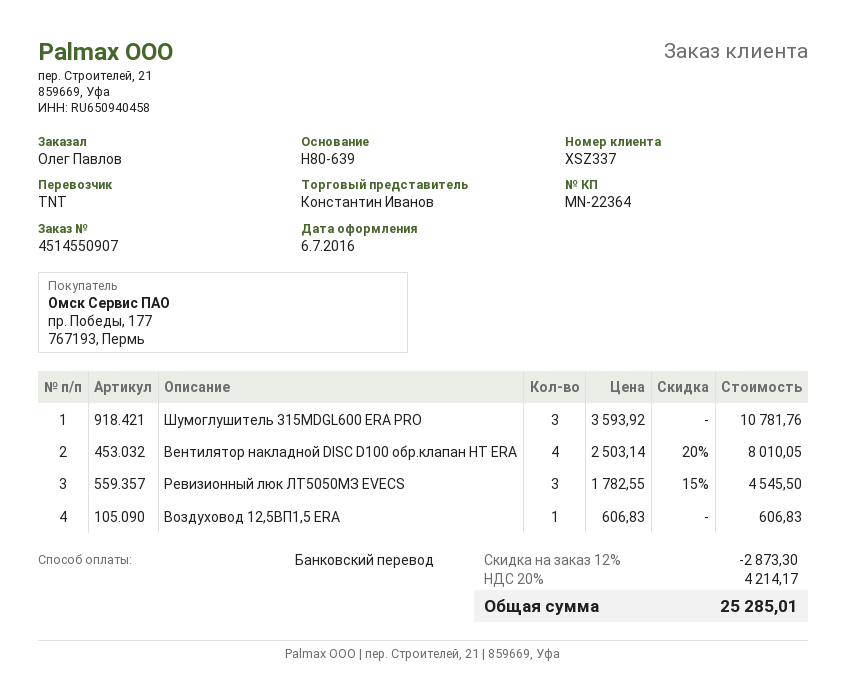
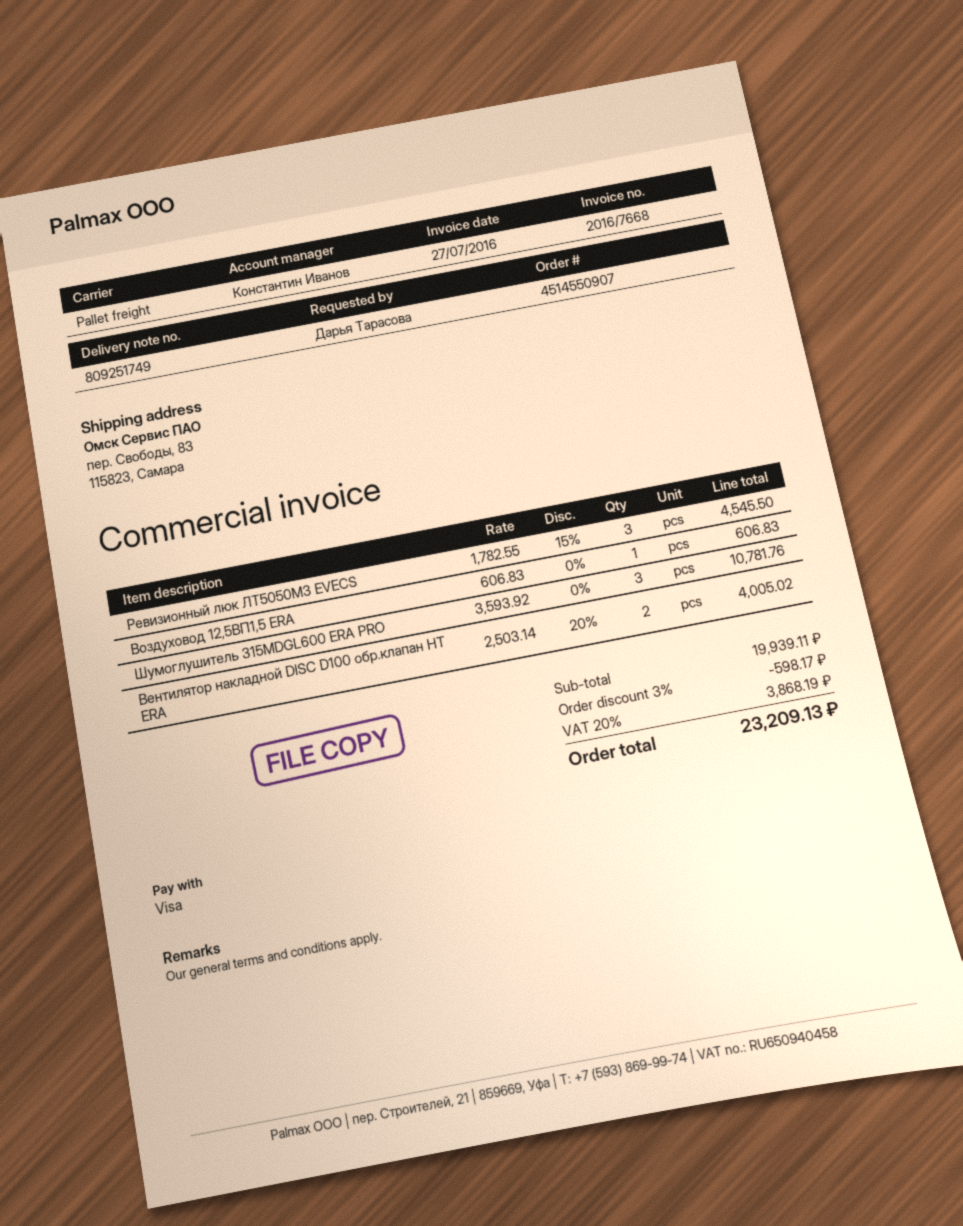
ordered by: Олег Павлов -> Дарья Тарасова
payment method: bank transfer -> Visa
shipping method: TNT -> pallet freight
Вентилятор накладной DISC D100 обр.клапан HT ERA: 4 x 2503.14 - 20% = 8010.05 -> 2 x 2503.14 - 20% = 4005.02
discount: 12% = 2873.30 -> 3% = 598.17
tax: 20% = 4214.17 -> 20% = 3868.19
total: 25285.01 -> 23209.13

